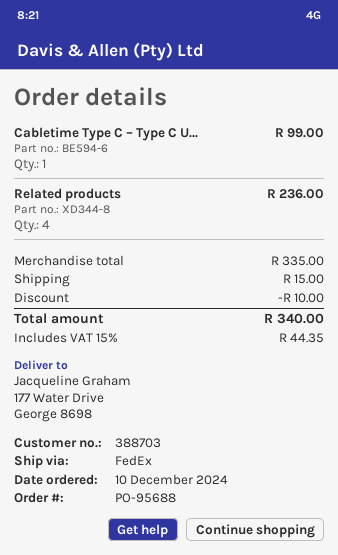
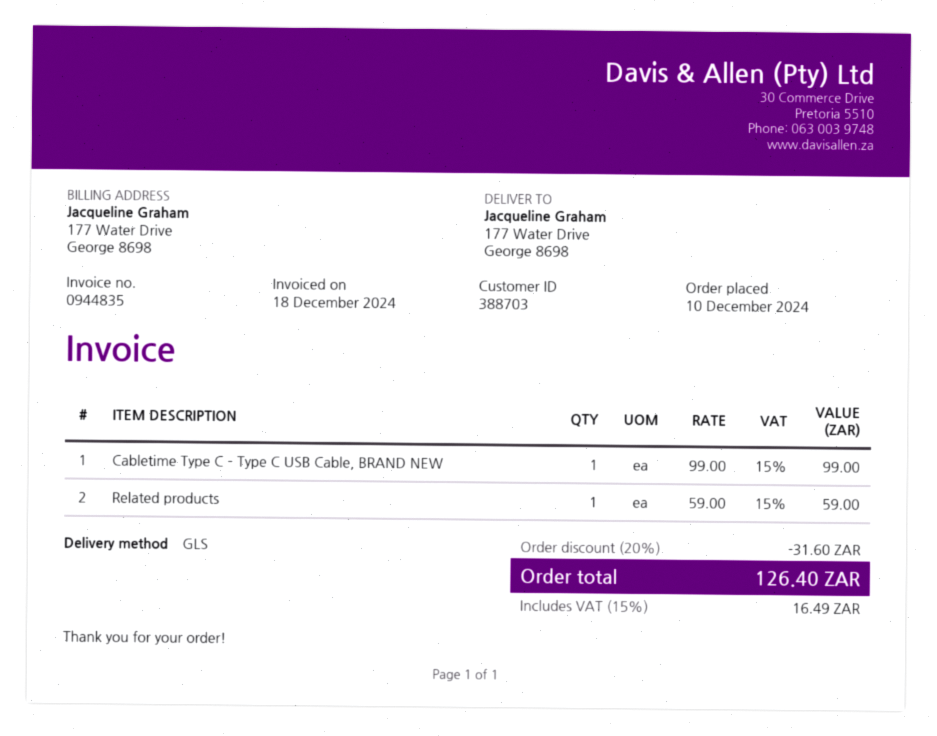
shipping method: FedEx -> GLS
Related products: 4 for 236.00 -> 1 for 59.00
discount: 10.00 -> 31.60
shipping: 15.00 -> none
tax: 15% = 44.35 -> 15% = 16.49
total: 340.00 -> 126.40

